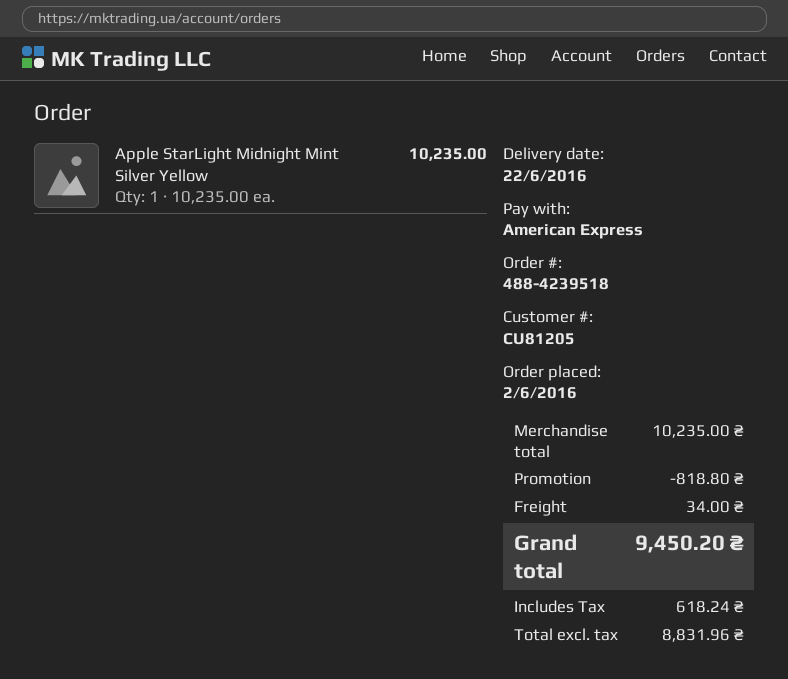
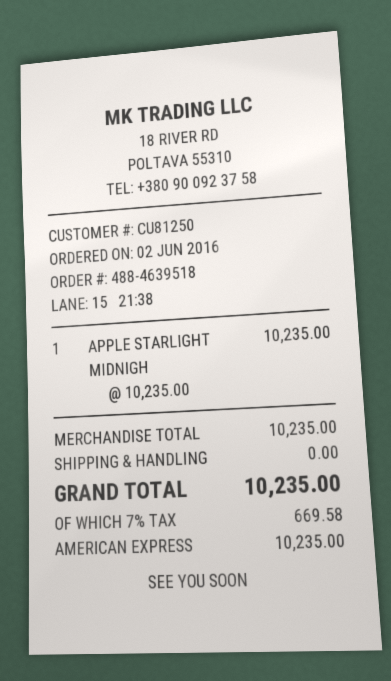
order number: 488-4239518 -> 488-4639518
customer number: CU81205 -> CU81250
discount: 818.80 -> none
shipping: 34.00 -> 0.00
tax: 618.24 -> 669.58
total: 9450.20 -> 10235.00

